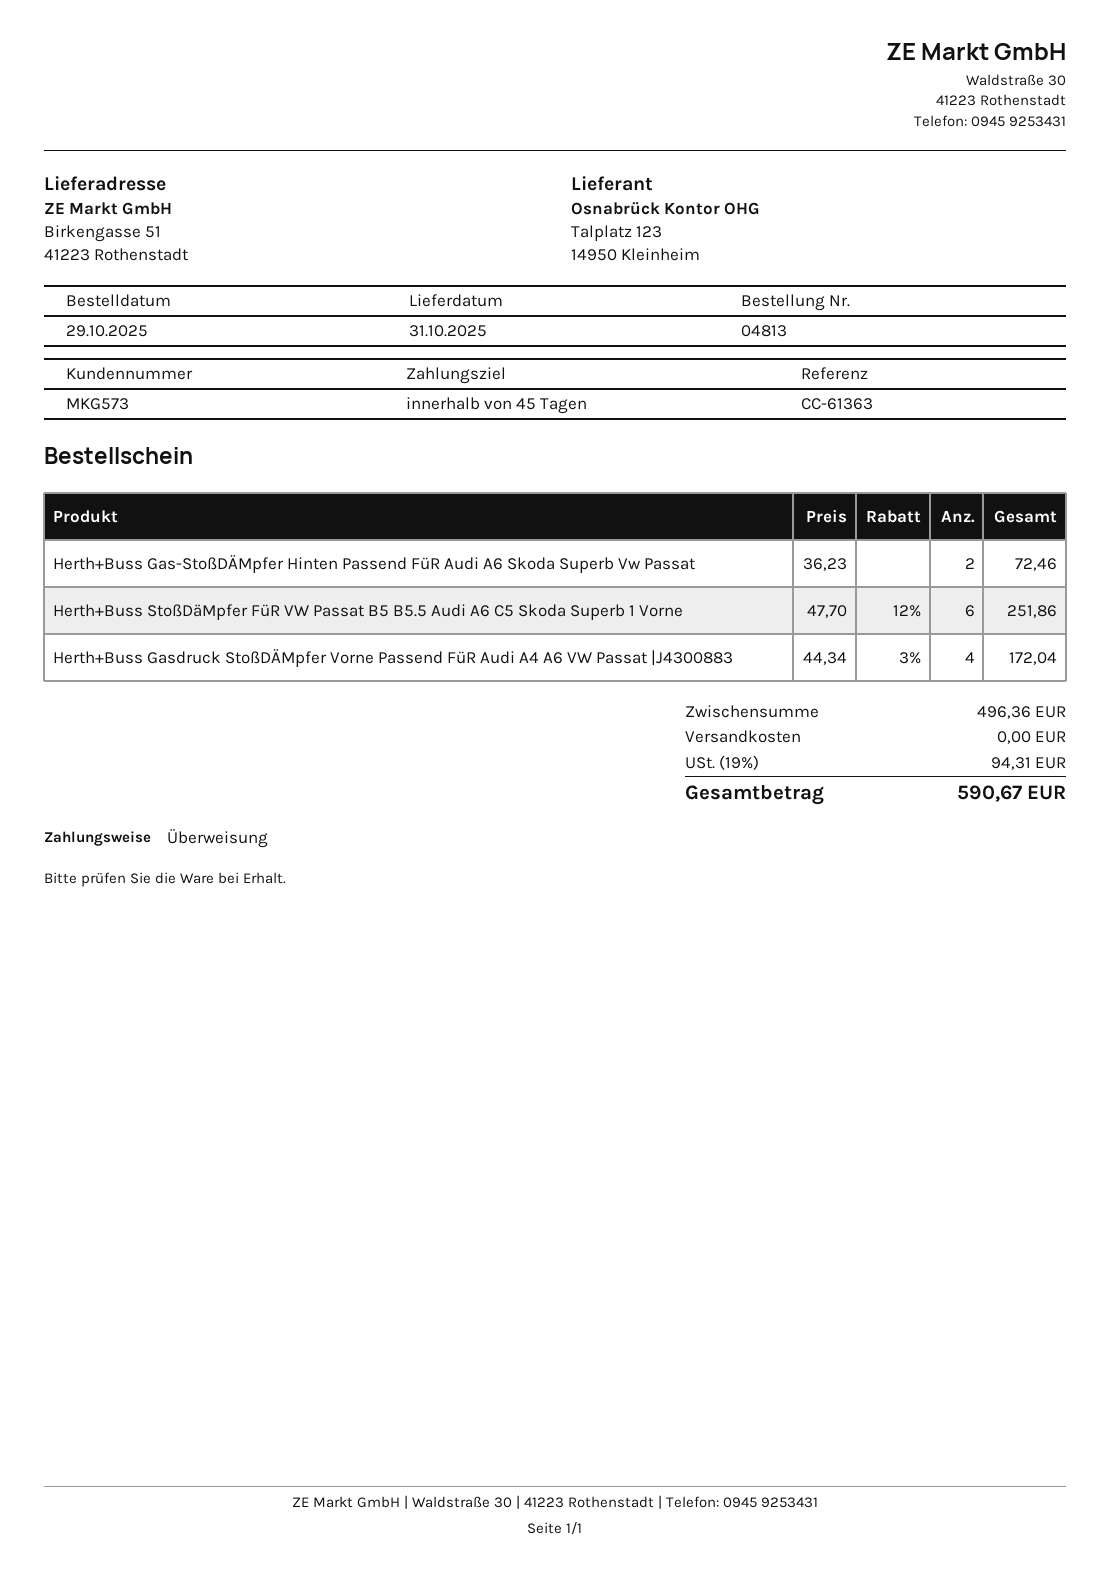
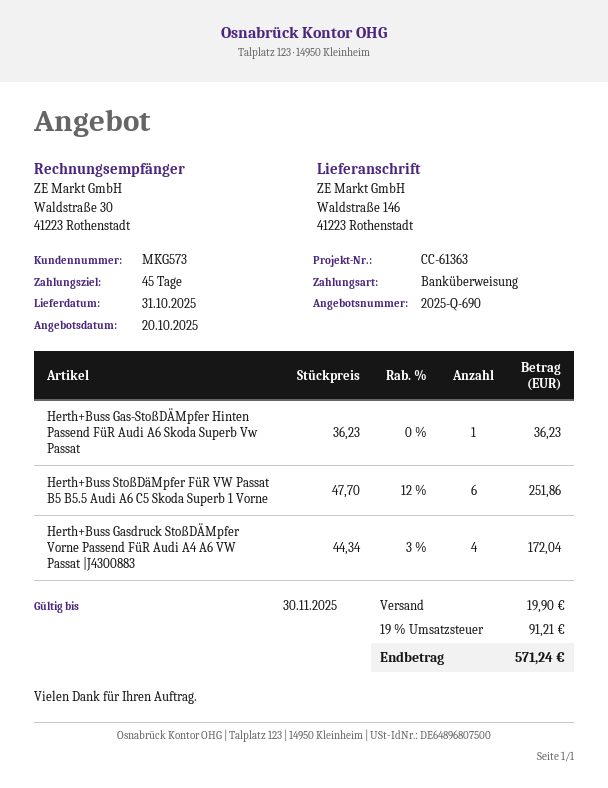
ship to: Birkengasse 51, 41223 Rothenstadt -> Waldstraße 146, 41223 Rothenstadt
Herth+Buss Gas-StoßDÄMpfer Hinten Passend FüR Audi A6 Skoda Superb Vw Passat: 2 x 36.23 = 72.46 -> 1 x 36.23 = 36.23
shipping: 0.00 -> 19.90
tax: 19% = 94.31 -> 19% = 91.21
total: 590.67 -> 571.24

